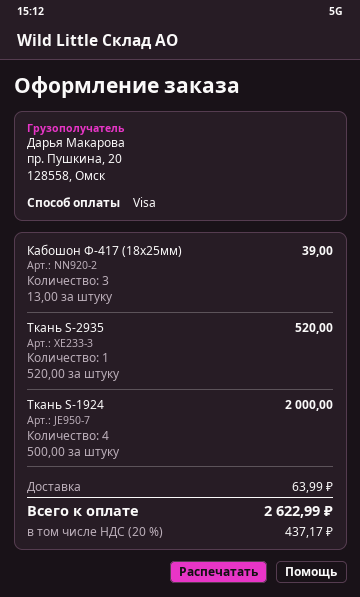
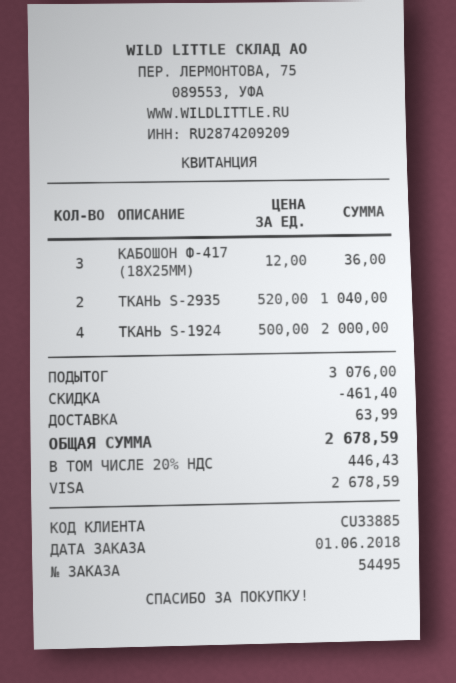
Кабошон Ф-417 (18х25мм): 3 x 13.00 = 39.00 -> 3 x 12.00 = 36.00
Ткань S-2935: 1 x 520.00 = 520.00 -> 2 x 520.00 = 1040.00
discount: none -> 461.40
tax: 20% = 437.17 -> 20% = 446.43
total: 2622.99 -> 2678.59

